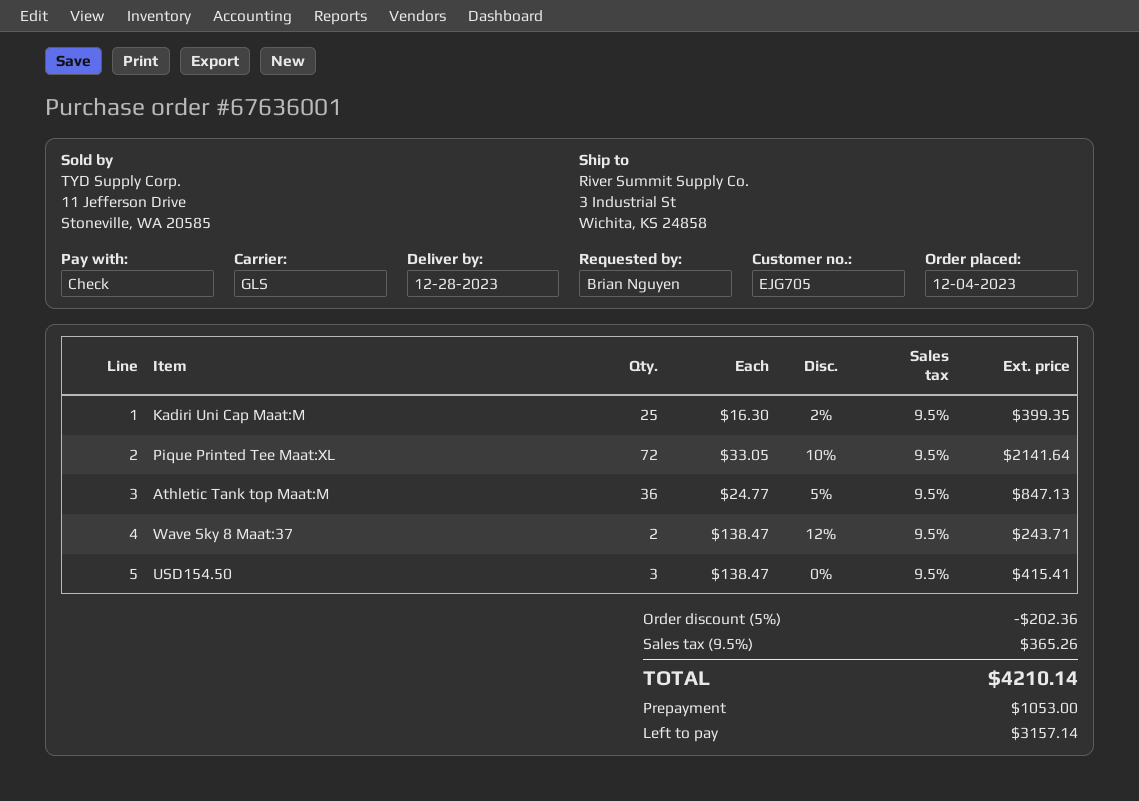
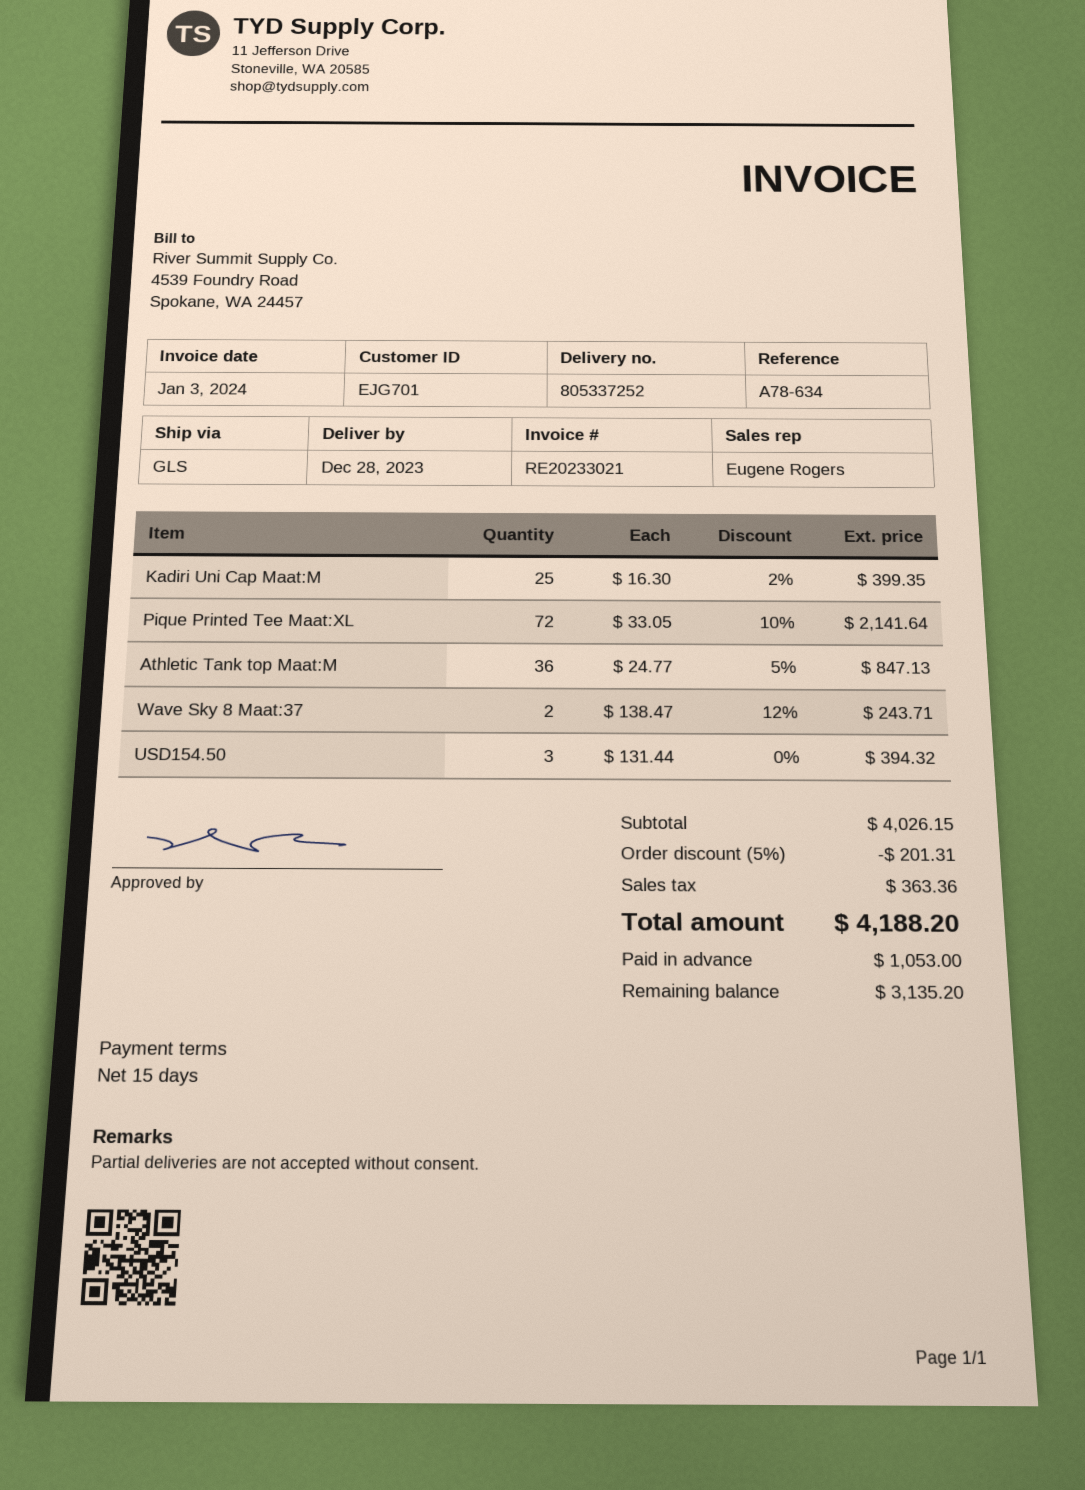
customer number: EJG705 -> EJG701
USD154.50: 3 x 138.47 = 415.41 -> 3 x 131.44 = 394.32
discount: 5% = 202.36 -> 5% = 201.31
tax: 365.26 -> 363.36
total: 4210.14 -> 4188.20
balance: 3157.14 -> 3135.20

